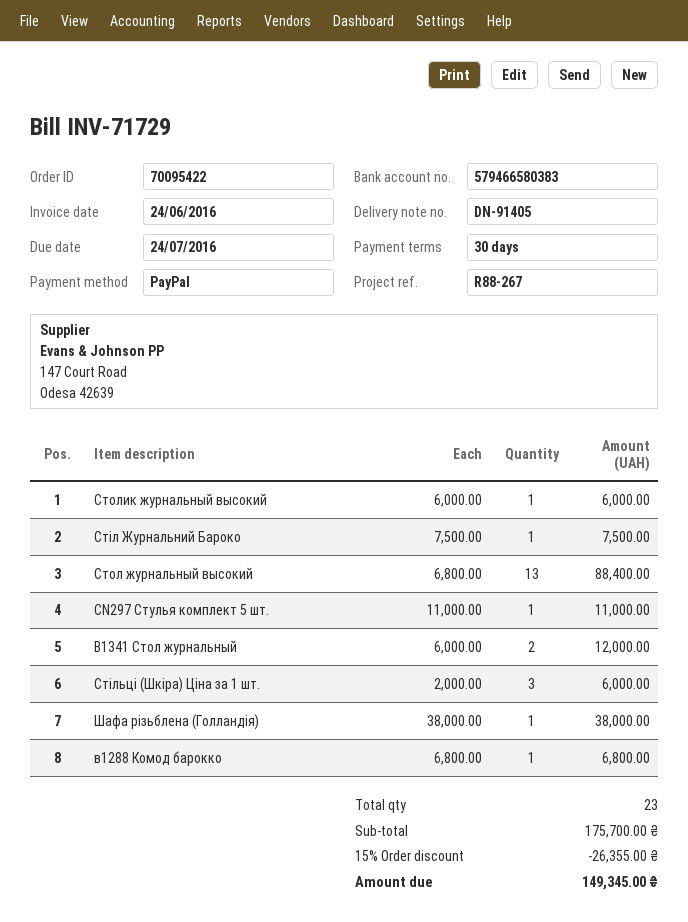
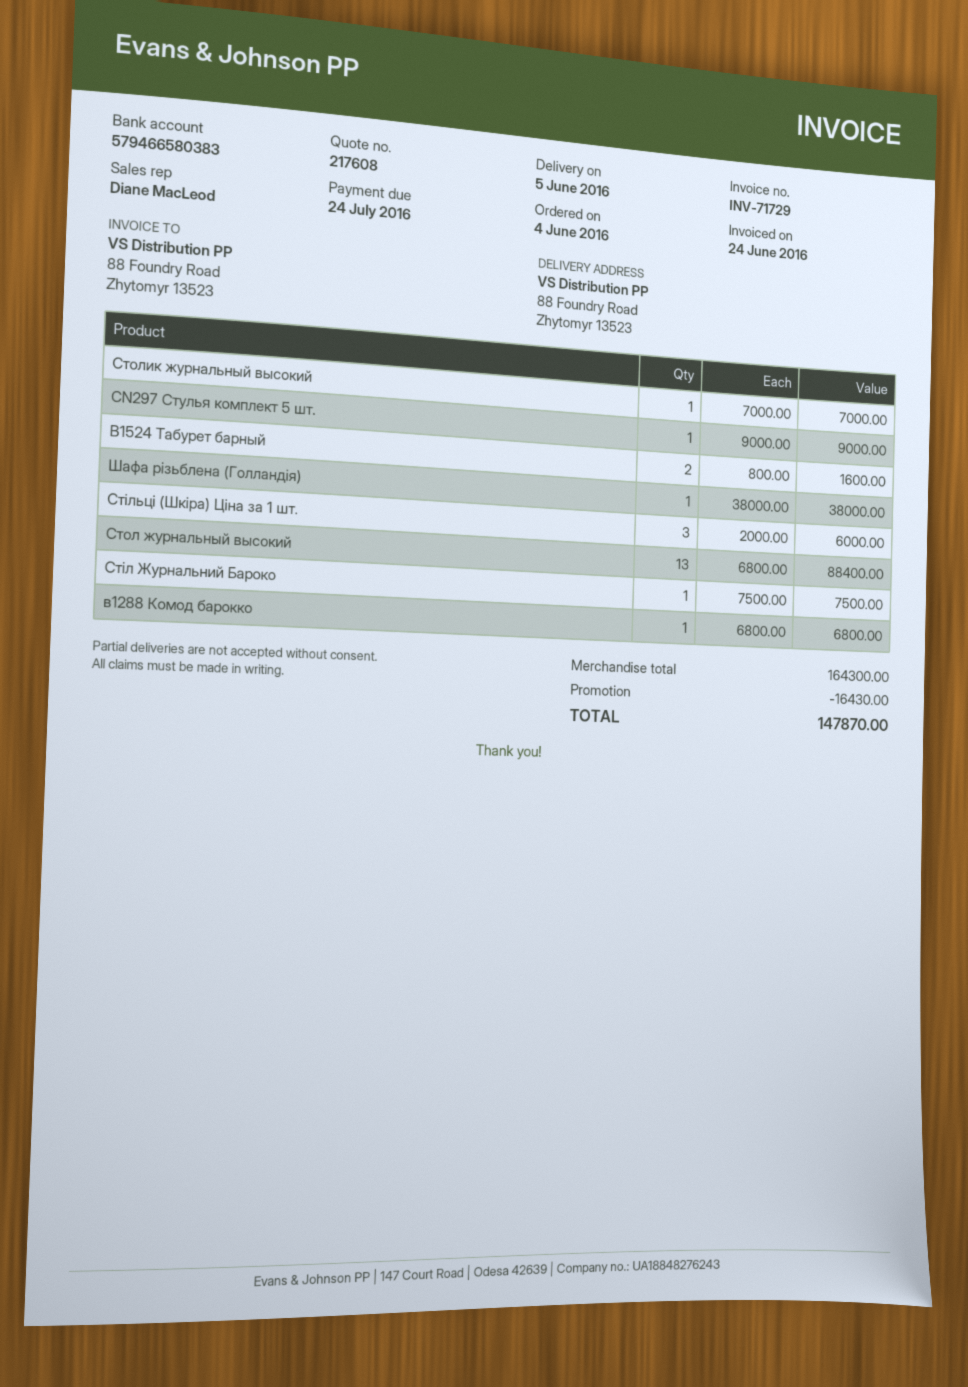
Столик журнальный высокий: 1 x 6000.00 = 6000.00 -> 1 x 7000.00 = 7000.00
CN297 Стулья комплект 5 шт.: 1 x 11000.00 = 11000.00 -> 1 x 9000.00 = 9000.00
В1341 Стол журнальный: 2 x 6000.00 = 12000.00 -> none
В1524 Табурет барный: none -> 2 x 800.00 = 1600.00
subtotal: 175700.00 -> 164300.00
discount: 26355.00 -> 16430.00
total: 149345.00 -> 147870.00

